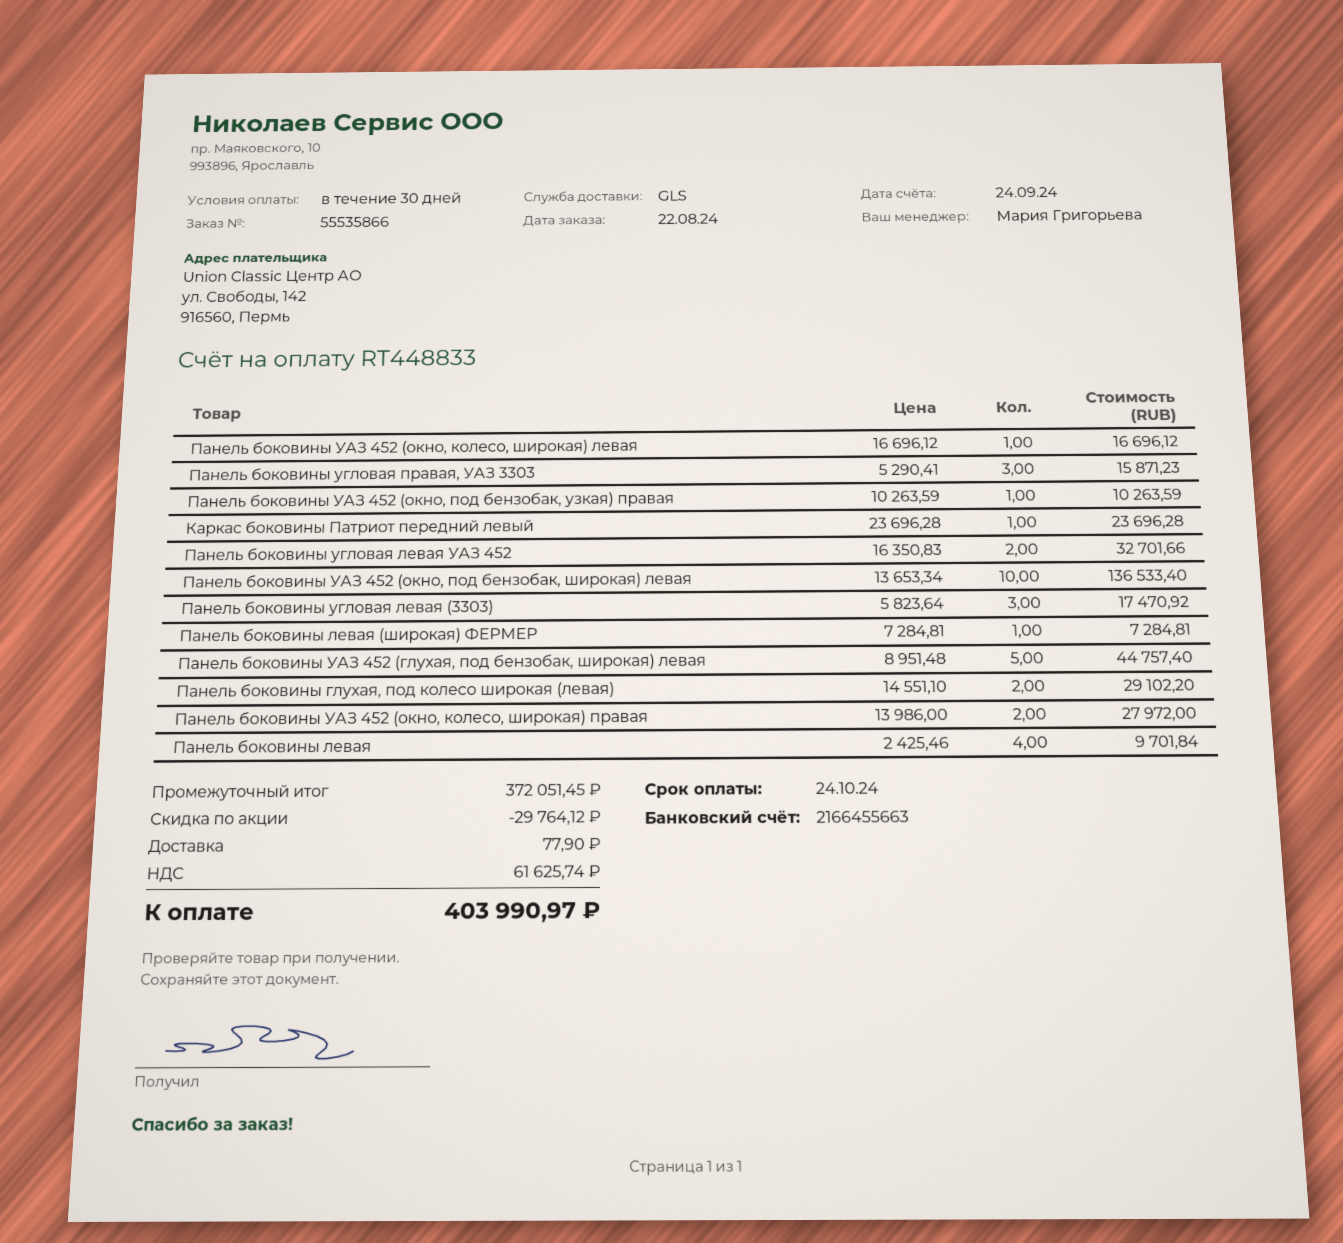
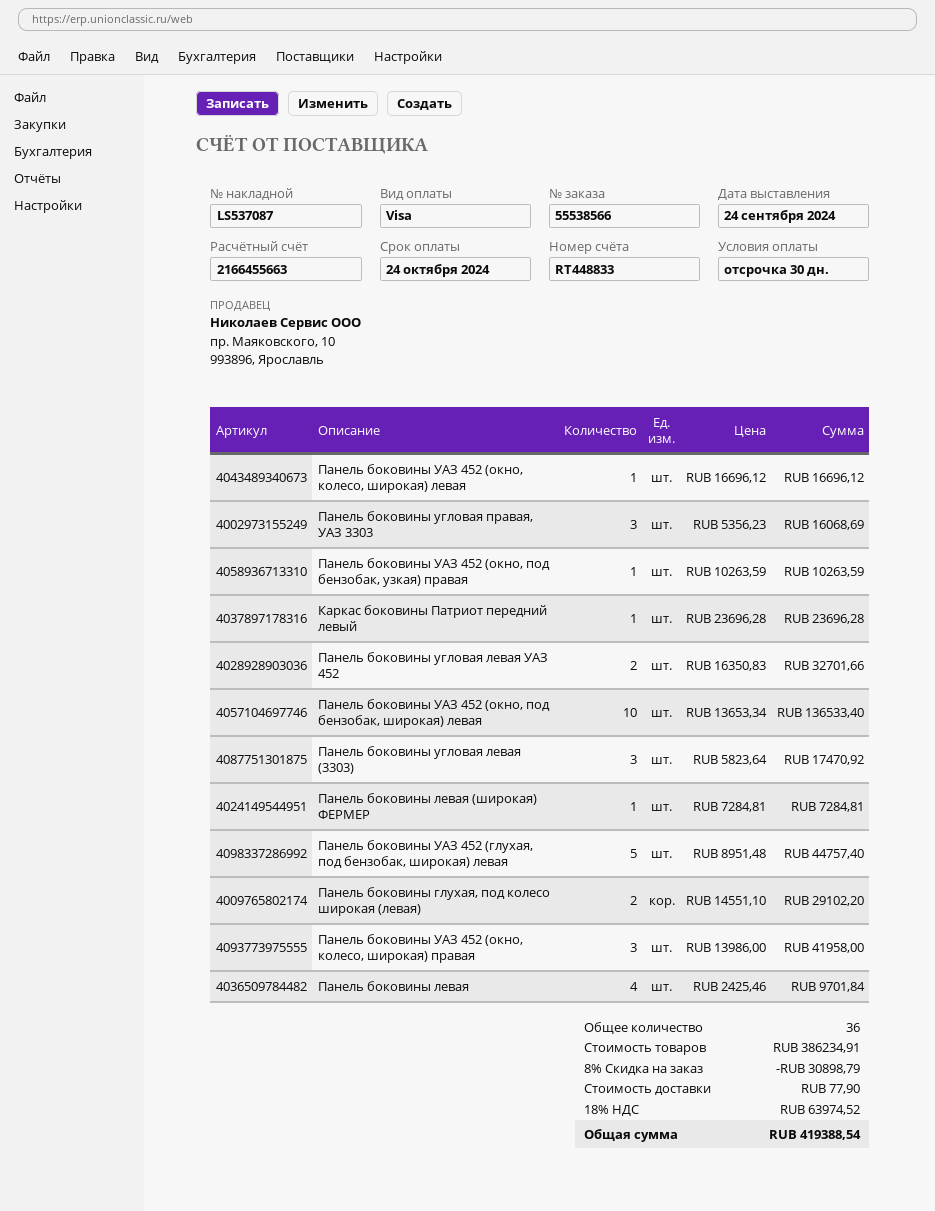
order number: 55535866 -> 55538566
Панель боковины угловая правая, УАЗ 3303: 3 x 5290.41 = 15871.23 -> 3 x 5356.23 = 16068.69
Панель боковины УАЗ 452 (окно, колесо, широкая) правая: 2 x 13986.00 = 27972.00 -> 3 x 13986.00 = 41958.00
subtotal: 372051.45 -> 386234.91
discount: 29764.12 -> 30898.79
tax: 61625.74 -> 63974.52
total: 403990.97 -> 419388.54

